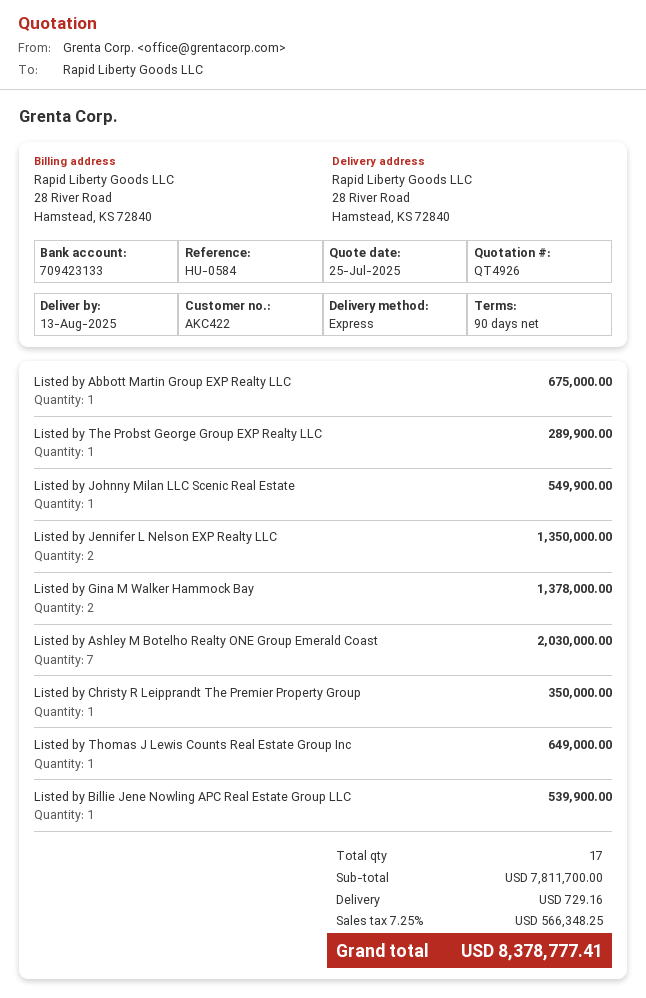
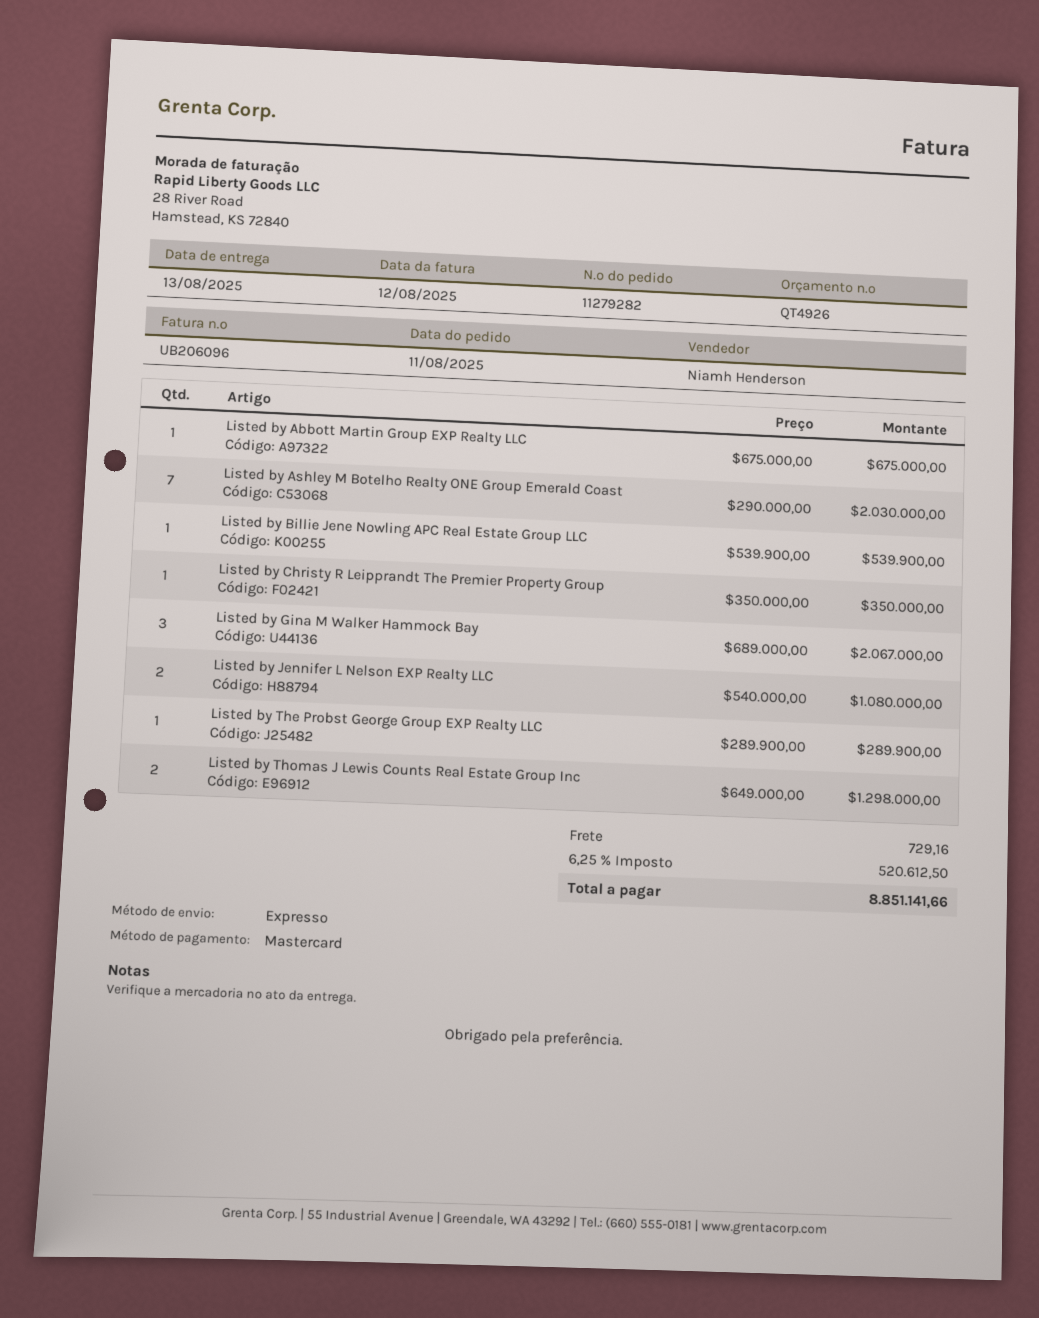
Listed by Johnny Milan LLC Scenic Real Estate: 1 for 549900.00 -> none
Listed by Jennifer L Nelson EXP Realty LLC: 2 for 1350000.00 -> 2 for 1080000.00
Listed by Gina M Walker Hammock Bay: 2 for 1378000.00 -> 3 for 2067000.00
Listed by Thomas J Lewis Counts Real Estate Group Inc: 1 for 649000.00 -> 2 for 1298000.00
tax: 7.25% = 566348.25 -> 6.25% = 520612.50
total: 8378777.41 -> 8851141.66

